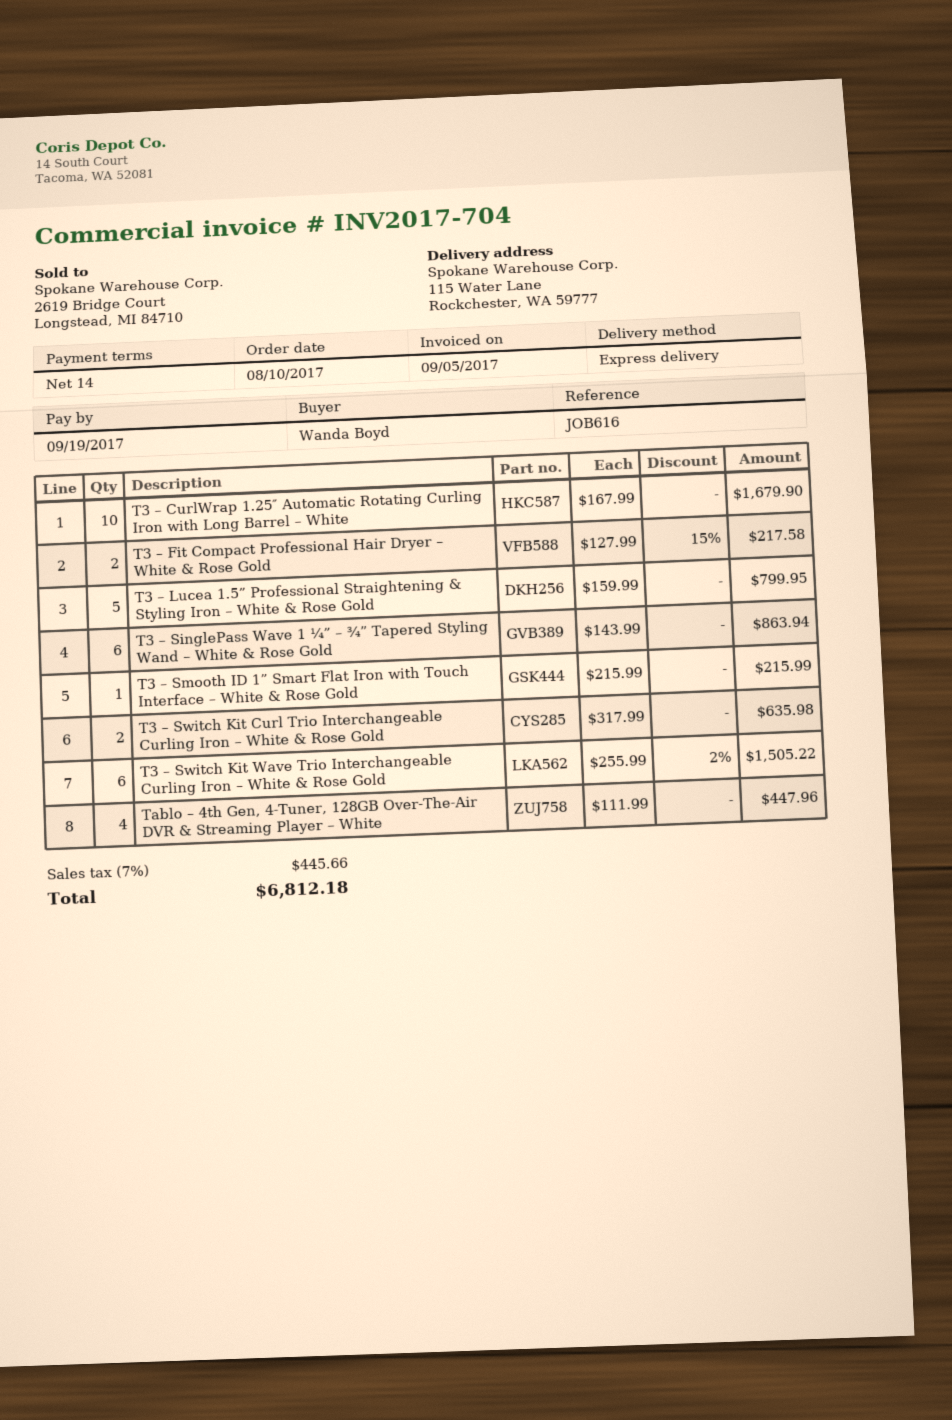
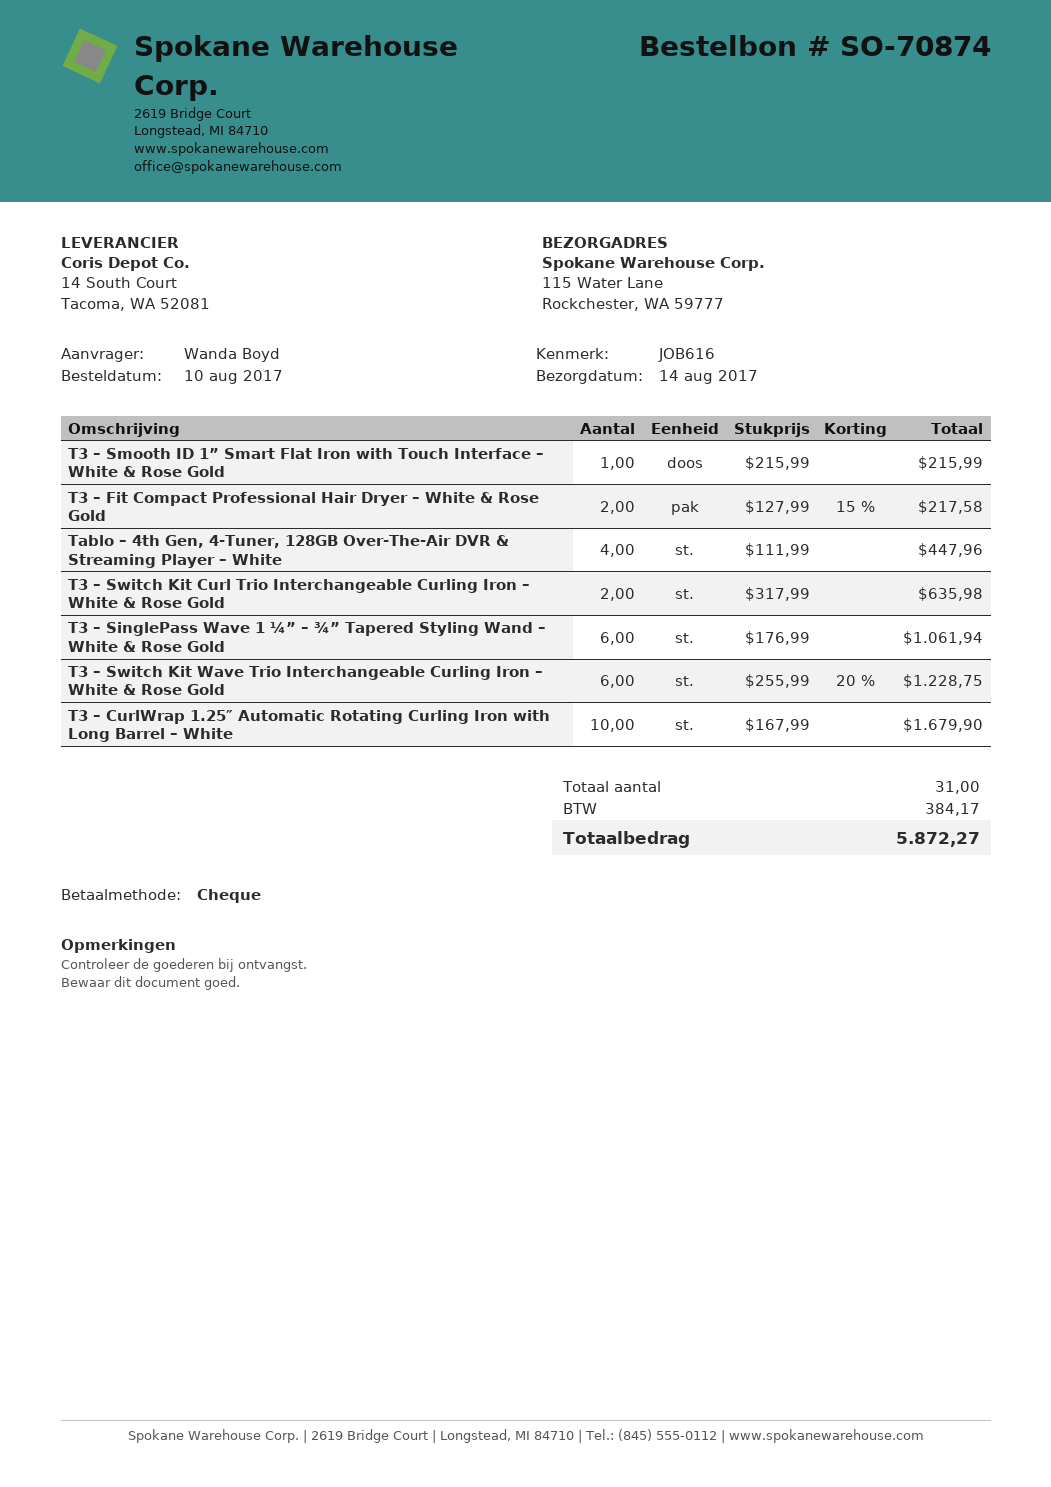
T3 – Lucea 1.5” Professional Straightening & Styling Iron – White & Rose Gold: 5 x 159.99 = 799.95 -> none
T3 – SinglePass Wave 1 ¼” – ¾” Tapered Styling Wand – White & Rose Gold: 6 x 143.99 = 863.94 -> 6 x 176.99 = 1061.94
T3 – Switch Kit Wave Trio Interchangeable Curling Iron – White & Rose Gold: 6 x 255.99 - 2% = 1505.22 -> 6 x 255.99 - 20% = 1228.75
tax: 445.66 -> 384.17
total: 6812.18 -> 5872.27

